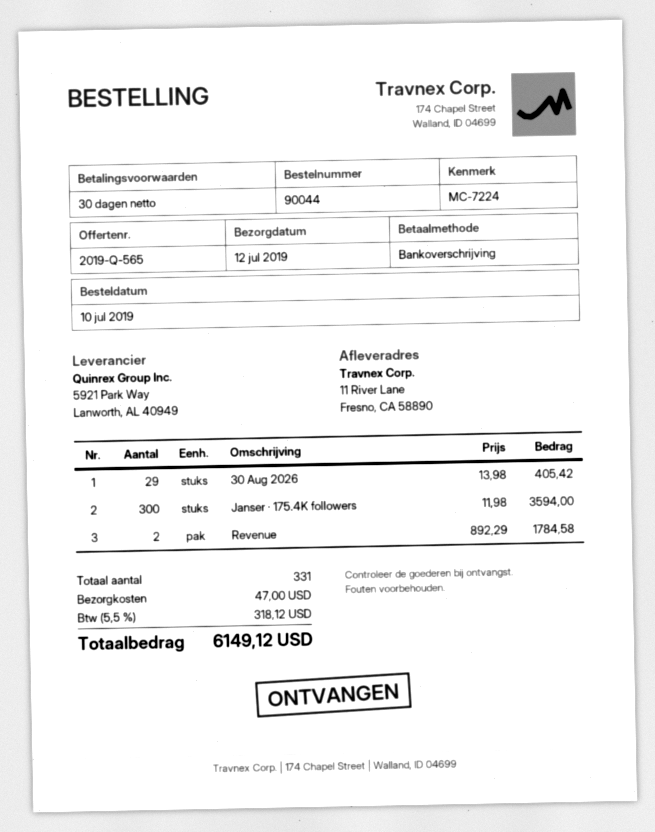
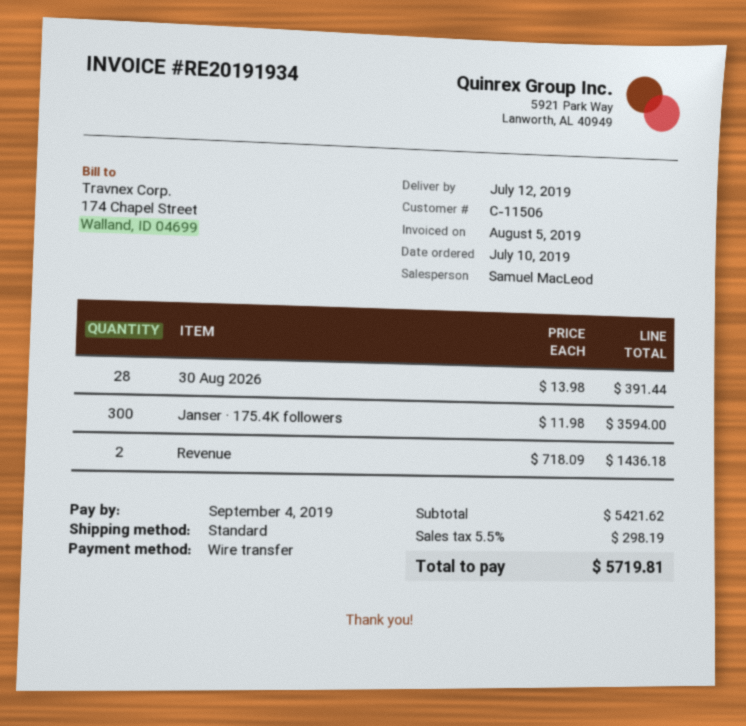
30 Aug 2026: 29 x 13.98 = 405.42 -> 28 x 13.98 = 391.44
Revenue: 2 x 892.29 = 1784.58 -> 2 x 718.09 = 1436.18
shipping: 47.00 -> none
tax: 5.5% = 318.12 -> 5.5% = 298.19
total: 6149.12 -> 5719.81

